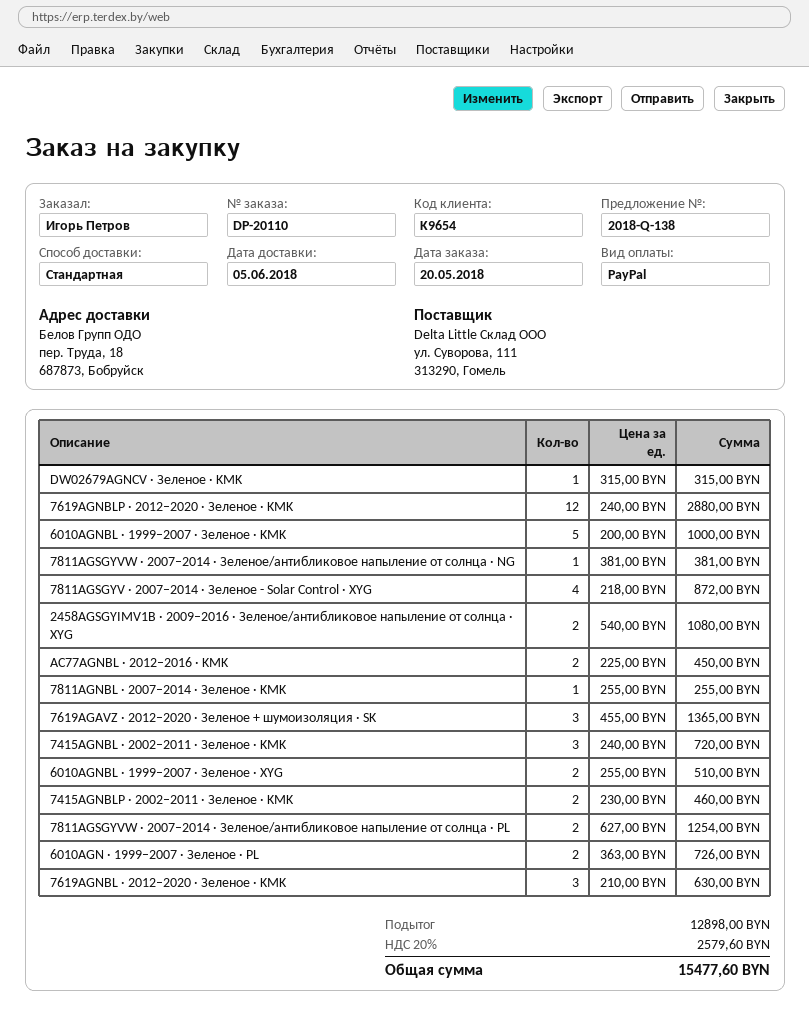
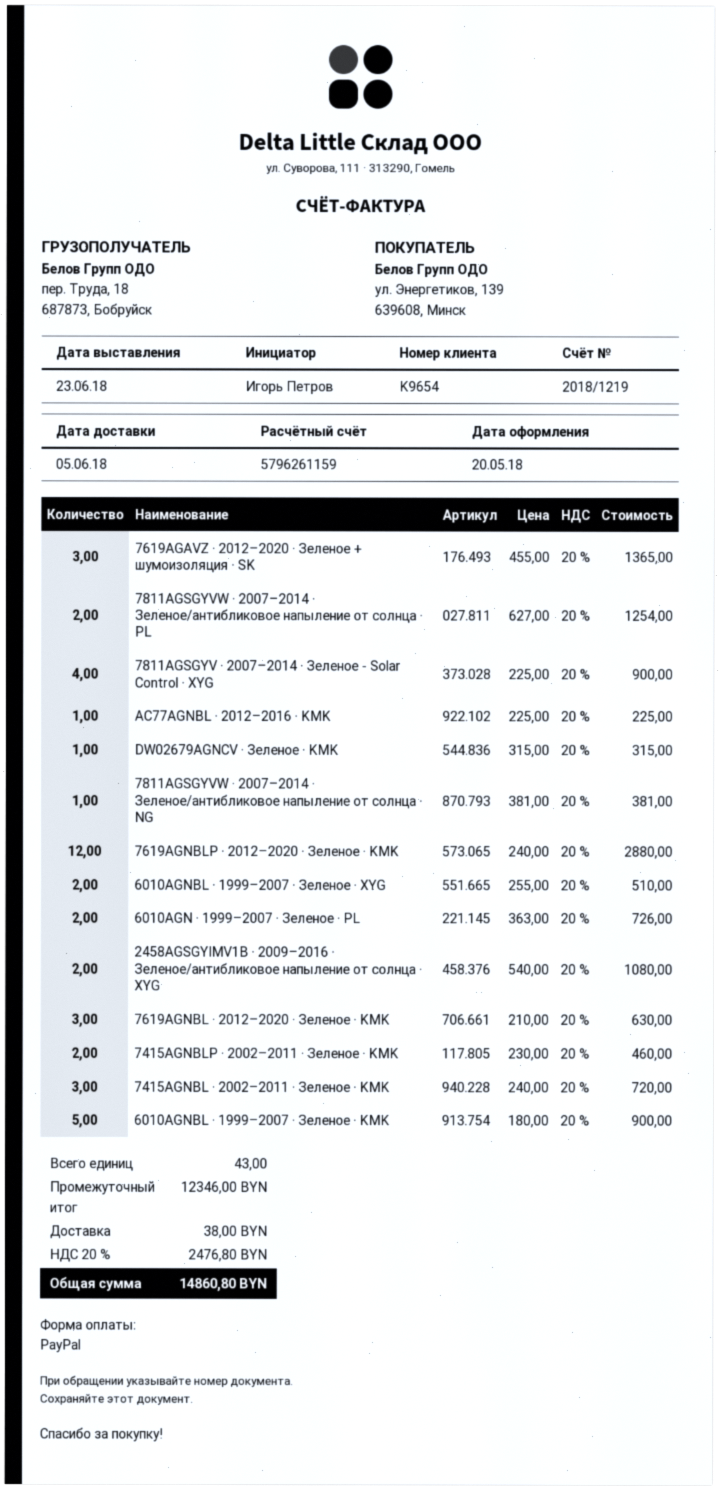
6010AGNBL · 1999–2007 · Зеленое · KMK: 5 x 200.00 = 1000.00 -> 5 x 180.00 = 900.00
7811AGSGYV · 2007–2014 · Зеленое - Solar Control · XYG: 4 x 218.00 = 872.00 -> 4 x 225.00 = 900.00
AC77AGNBL · 2012–2016 · KMK: 2 x 225.00 = 450.00 -> 1 x 225.00 = 225.00
7811AGNBL · 2007–2014 · Зеленое · KMK: 1 x 255.00 = 255.00 -> none
subtotal: 12898.00 -> 12346.00
shipping: none -> 38.00
tax: 20% = 2579.60 -> 20% = 2476.80
total: 15477.60 -> 14860.80

